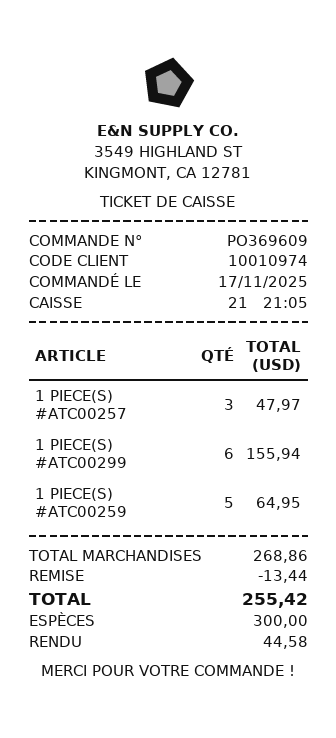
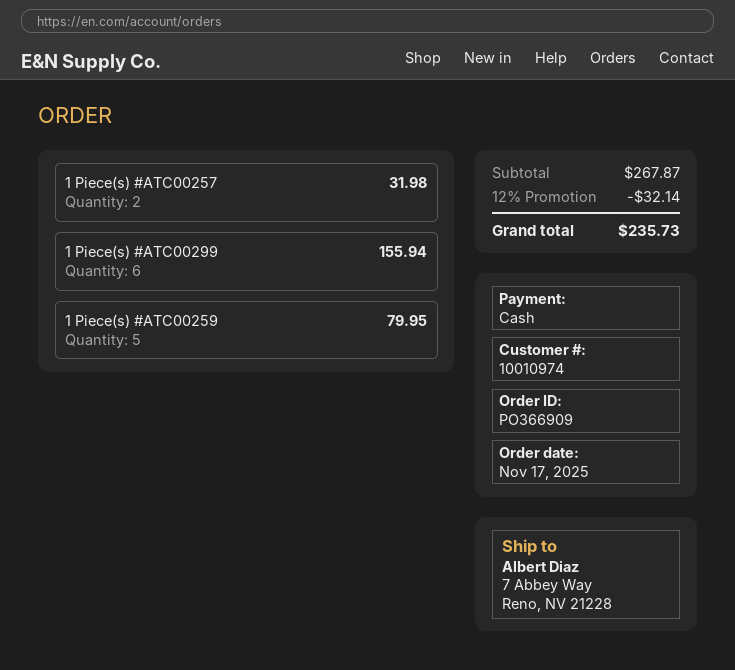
order number: PO369609 -> PO366909
1 PIECE(S) #ATC00257: 3 for 47.97 -> 2 for 31.98
1 PIECE(S) #ATC00259: 5 for 64.95 -> 5 for 79.95
subtotal: 268.86 -> 267.87
discount: 13.44 -> 32.14
total: 255.42 -> 235.73

